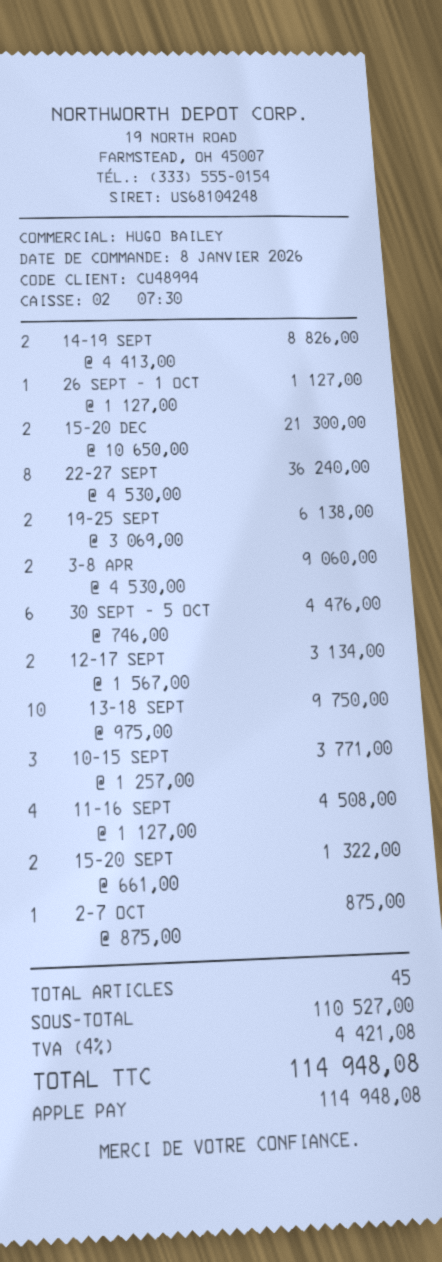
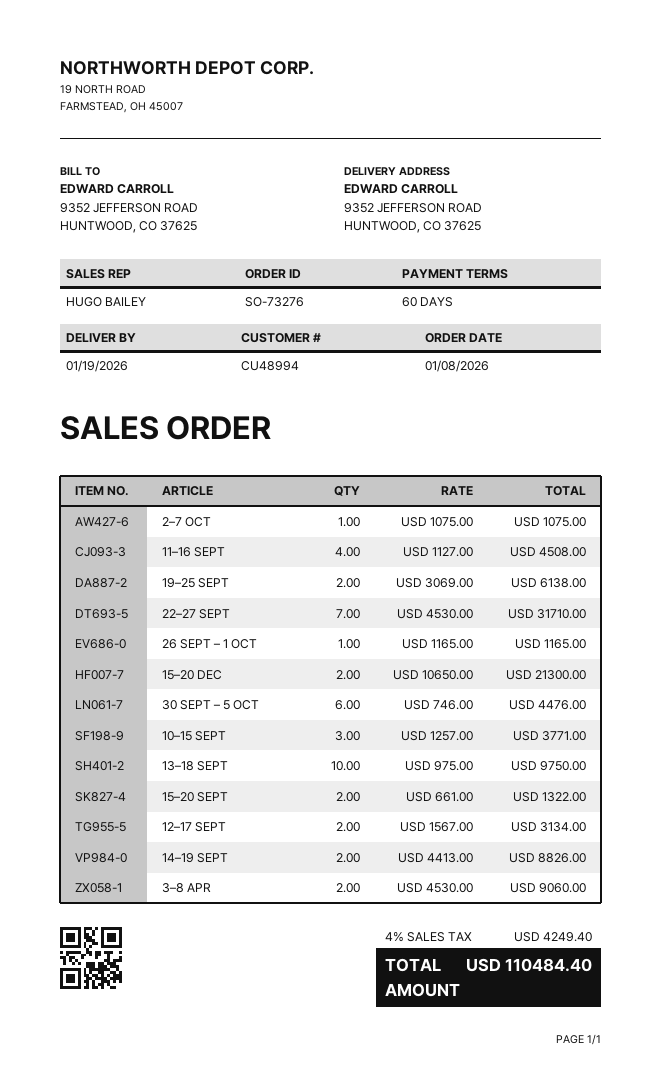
26 SEPT – 1 OCT: 1 x 1127.00 = 1127.00 -> 1 x 1165.00 = 1165.00
22–27 SEPT: 8 x 4530.00 = 36240.00 -> 7 x 4530.00 = 31710.00
2–7 OCT: 1 x 875.00 = 875.00 -> 1 x 1075.00 = 1075.00
tax: 4% = 4421.08 -> 4% = 4249.40
total: 114948.08 -> 110484.40

